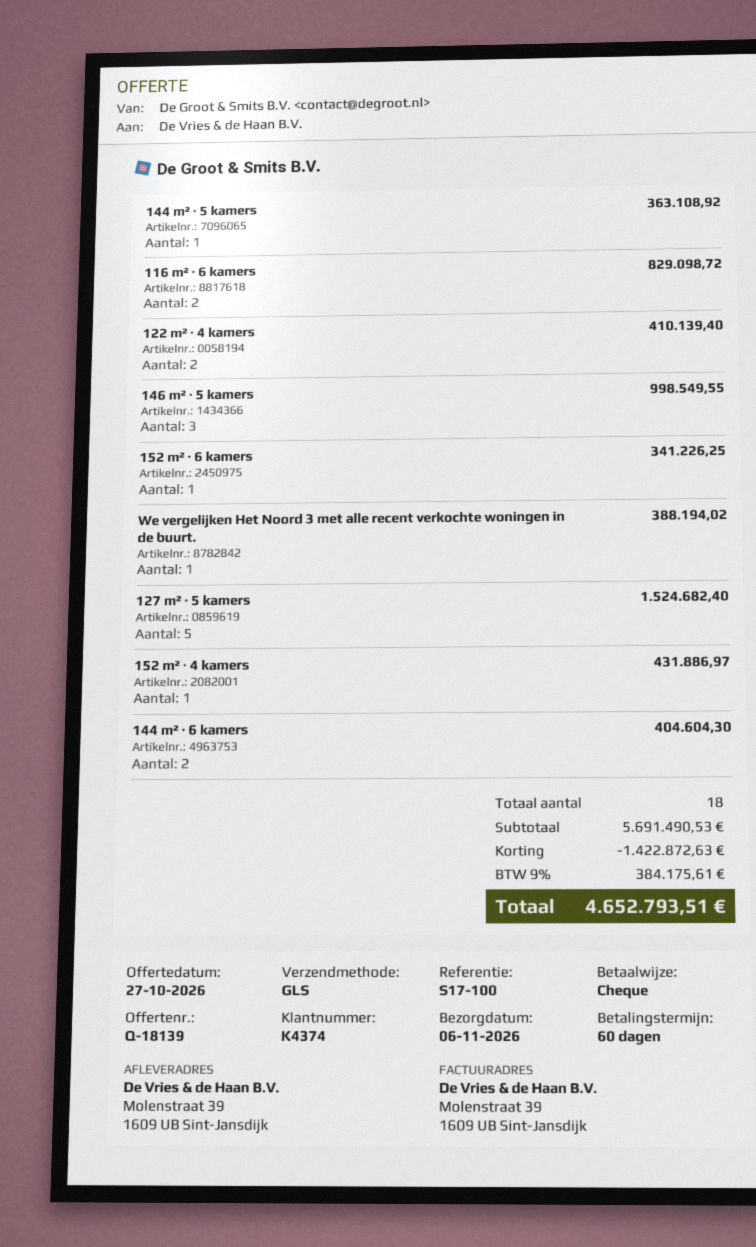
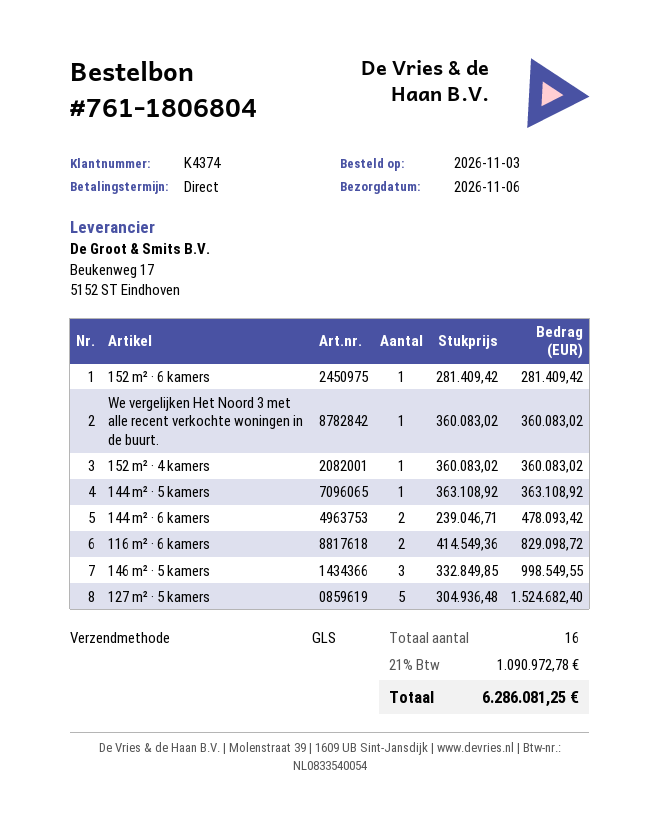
payment terms: 60 days -> on receipt
122 m² · 4 kamers: 2 for 410139.40 -> none
152 m² · 6 kamers: 1 for 341226.25 -> 1 for 281409.42
We vergelijken Het Noord 3 met alle recent verkochte woningen in de buurt.: 1 for 388194.02 -> 1 for 360083.02
152 m² · 4 kamers: 1 for 431886.97 -> 1 for 360083.02
144 m² · 6 kamers: 2 for 404604.30 -> 2 for 478093.42
total quantity: 18 -> 16
discount: 1422872.63 -> none
tax: 9% = 384175.61 -> 21% = 1090972.78
total: 4652793.51 -> 6286081.25

